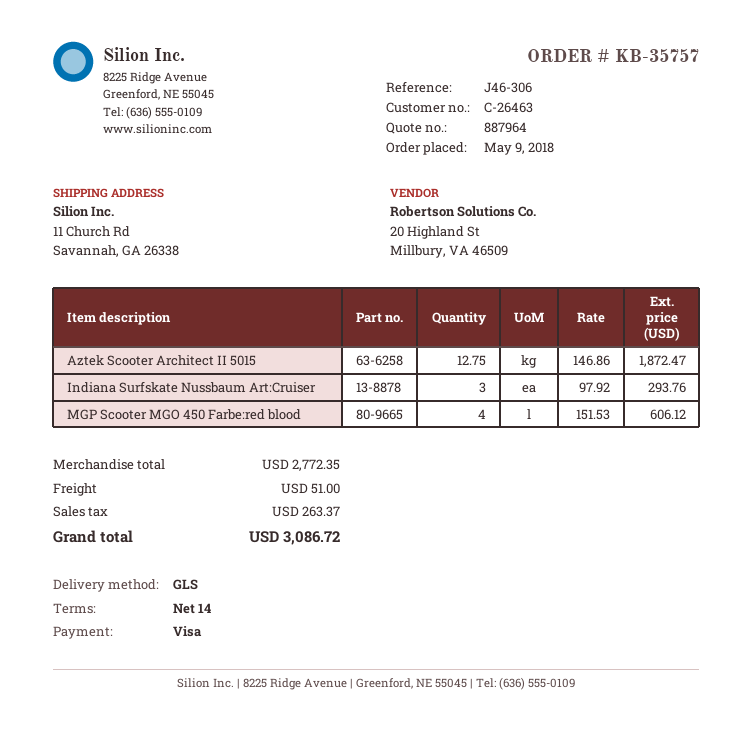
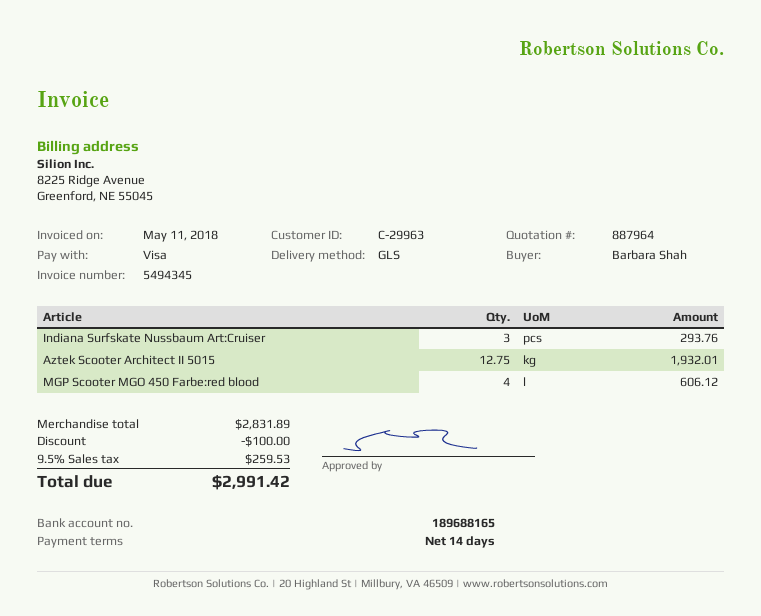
customer number: C-26463 -> C-29963
Aztek Scooter Architect II 5015: 12.75 for 1872.47 -> 12.75 for 1932.01
subtotal: 2772.35 -> 2831.89
discount: none -> 100.00
shipping: 51.00 -> none
tax: 263.37 -> 259.53
total: 3086.72 -> 2991.42

